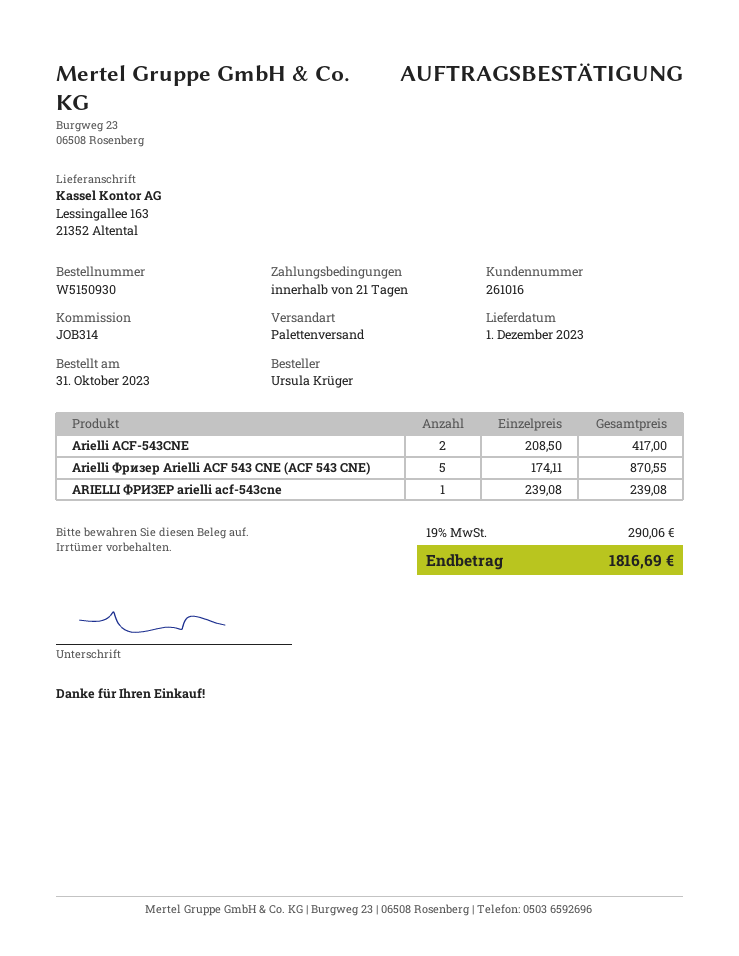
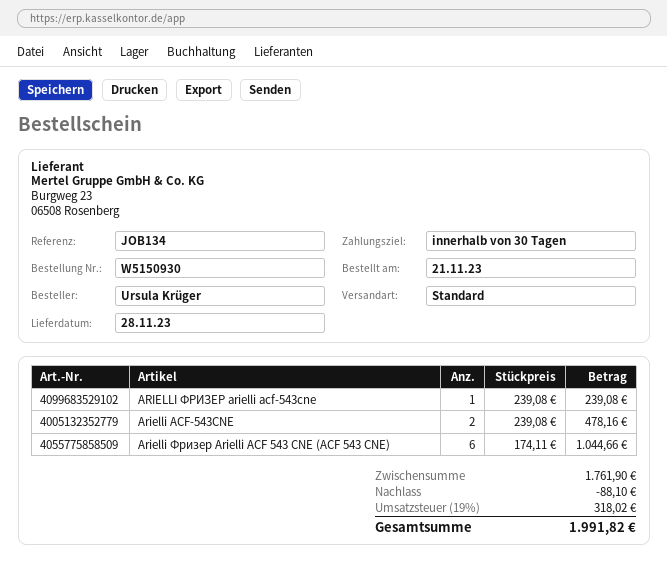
order date: 2023-10-31 -> 2023-11-21
delivery date: 2023-12-01 -> 2023-11-28
payment terms: 21 days -> 30 days
reference: JOB314 -> JOB134
shipping method: pallet freight -> standard
Arielli ACF-543CNE: 2 x 208.50 = 417.00 -> 2 x 239.08 = 478.16
Arielli Фризер Arielli ACF 543 CNE (ACF 543 CNE): 5 x 174.11 = 870.55 -> 6 x 174.11 = 1044.66
discount: none -> 88.10
tax: 19% = 290.06 -> 19% = 318.02
total: 1816.69 -> 1991.82

